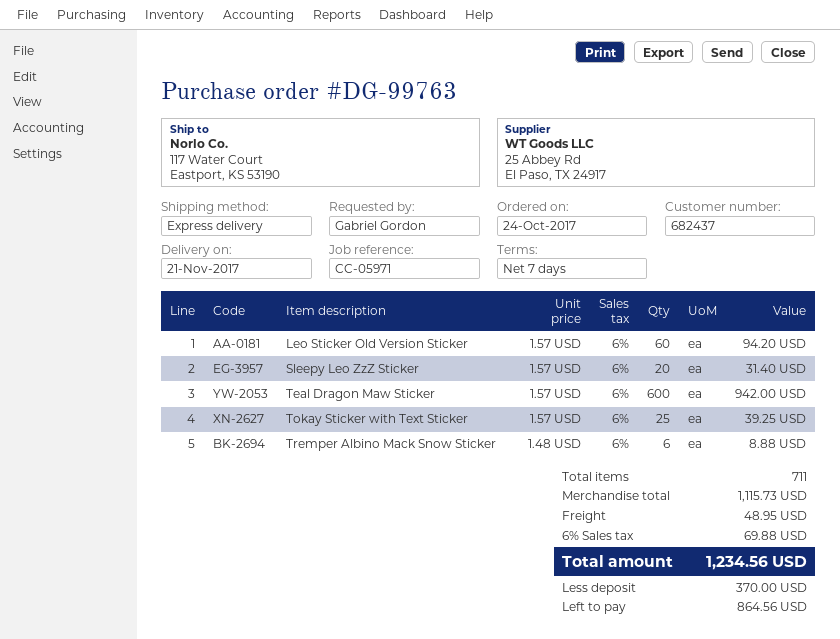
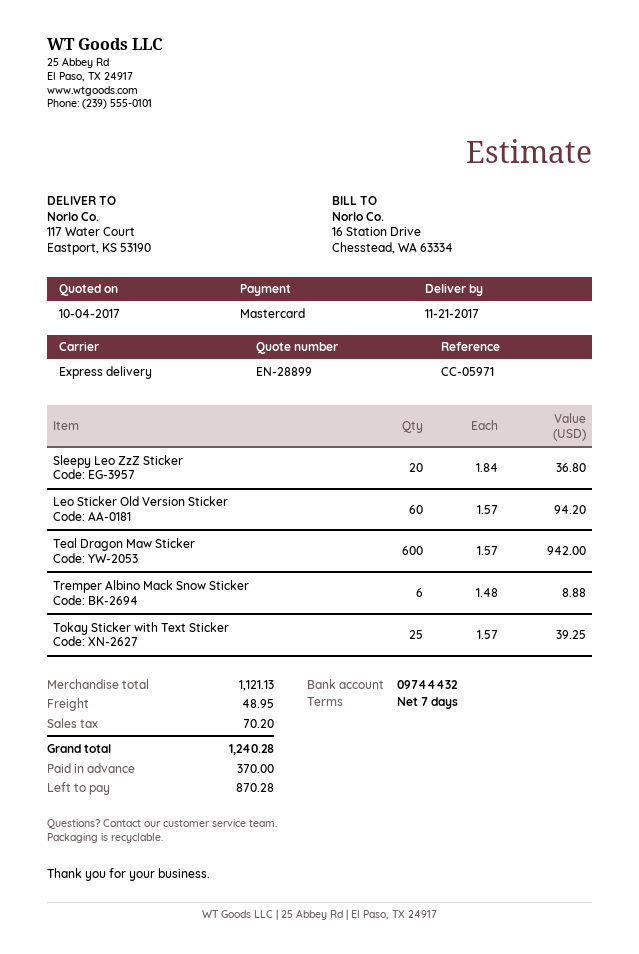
Sleepy Leo ZzZ Sticker: 20 x 1.57 = 31.40 -> 20 x 1.84 = 36.80
subtotal: 1115.73 -> 1121.13
tax: 69.88 -> 70.20
total: 1234.56 -> 1240.28
balance: 864.56 -> 870.28

